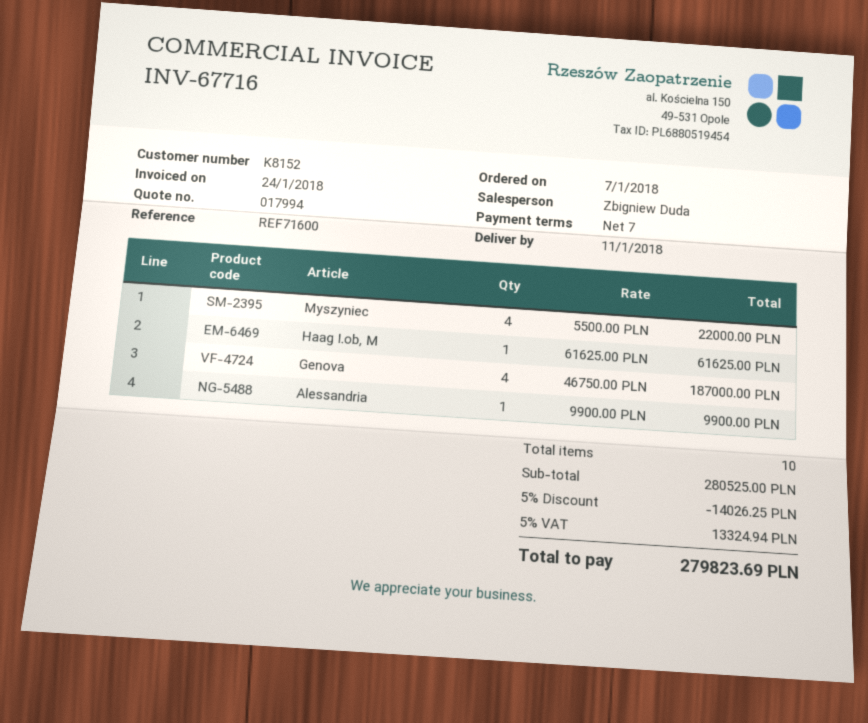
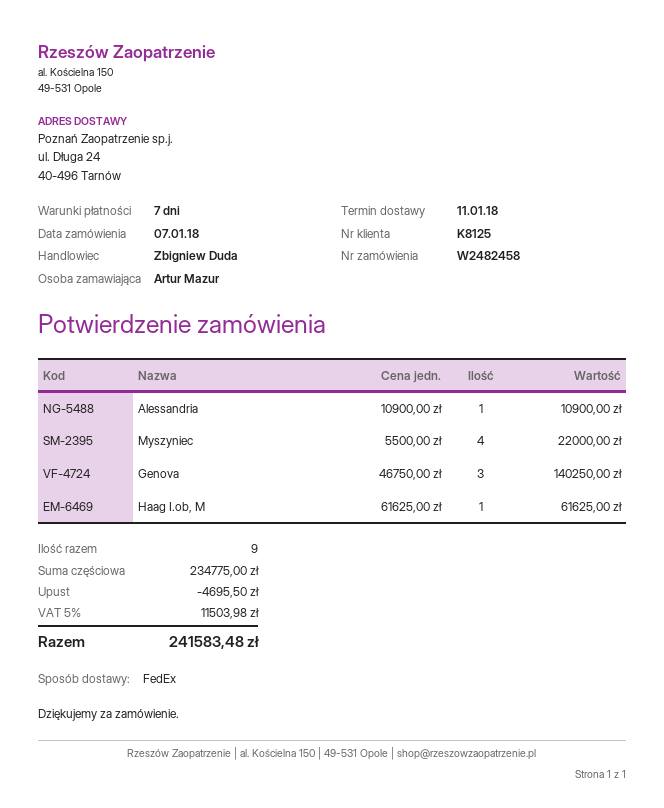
customer number: K8152 -> K8125
Genova: 4 x 46750.00 = 187000.00 -> 3 x 46750.00 = 140250.00
Alessandria: 1 x 9900.00 = 9900.00 -> 1 x 10900.00 = 10900.00
total quantity: 10 -> 9
subtotal: 280525.00 -> 234775.00
discount: 14026.25 -> 4695.50
tax: 5% = 13324.94 -> 5% = 11503.98
total: 279823.69 -> 241583.48

